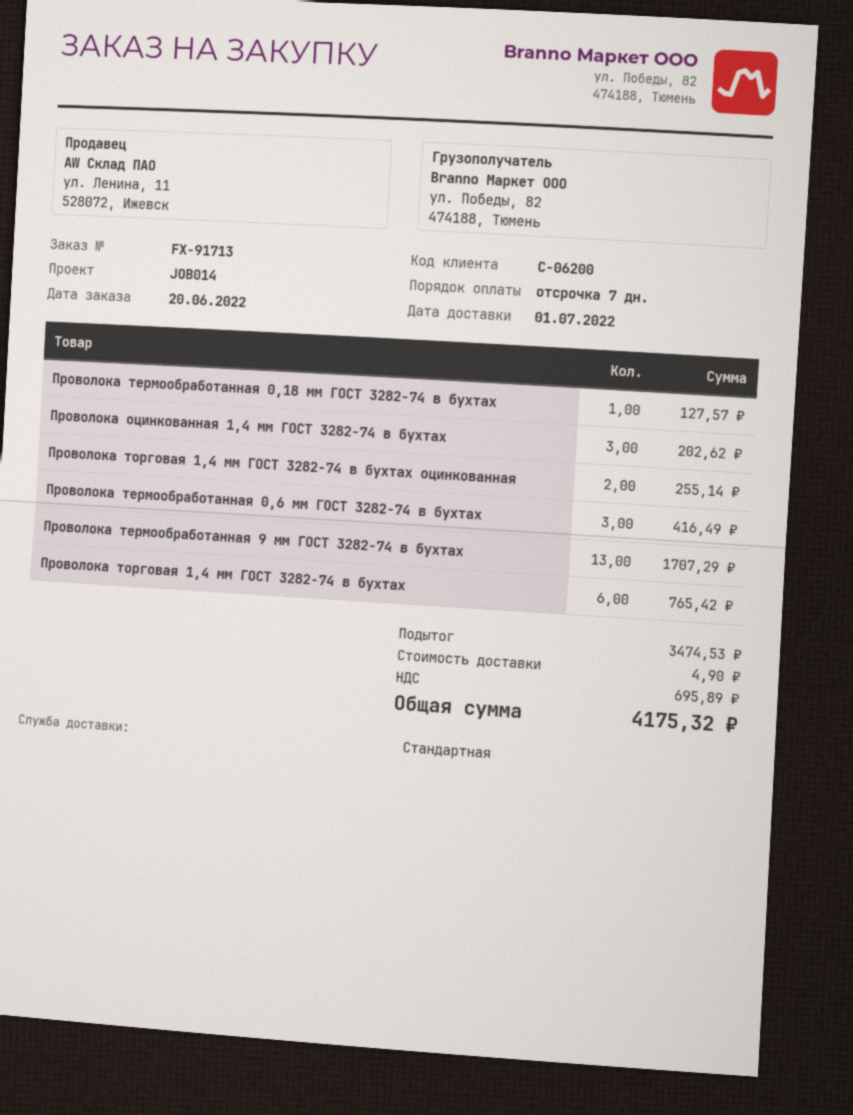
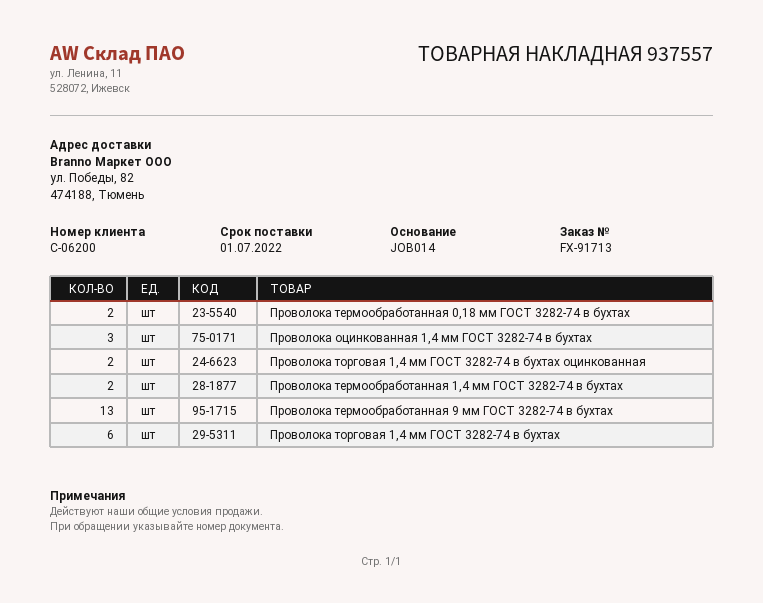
Проволока термообработанная 0,18 мм ГОСТ 3282-74 в бухтах: 1 -> 2
Проволока термообработанная 0,6 мм ГОСТ 3282-74 в бухтах: 3 -> none
Проволока термообработанная 1,4 мм ГОСТ 3282-74 в бухтах: none -> 2

